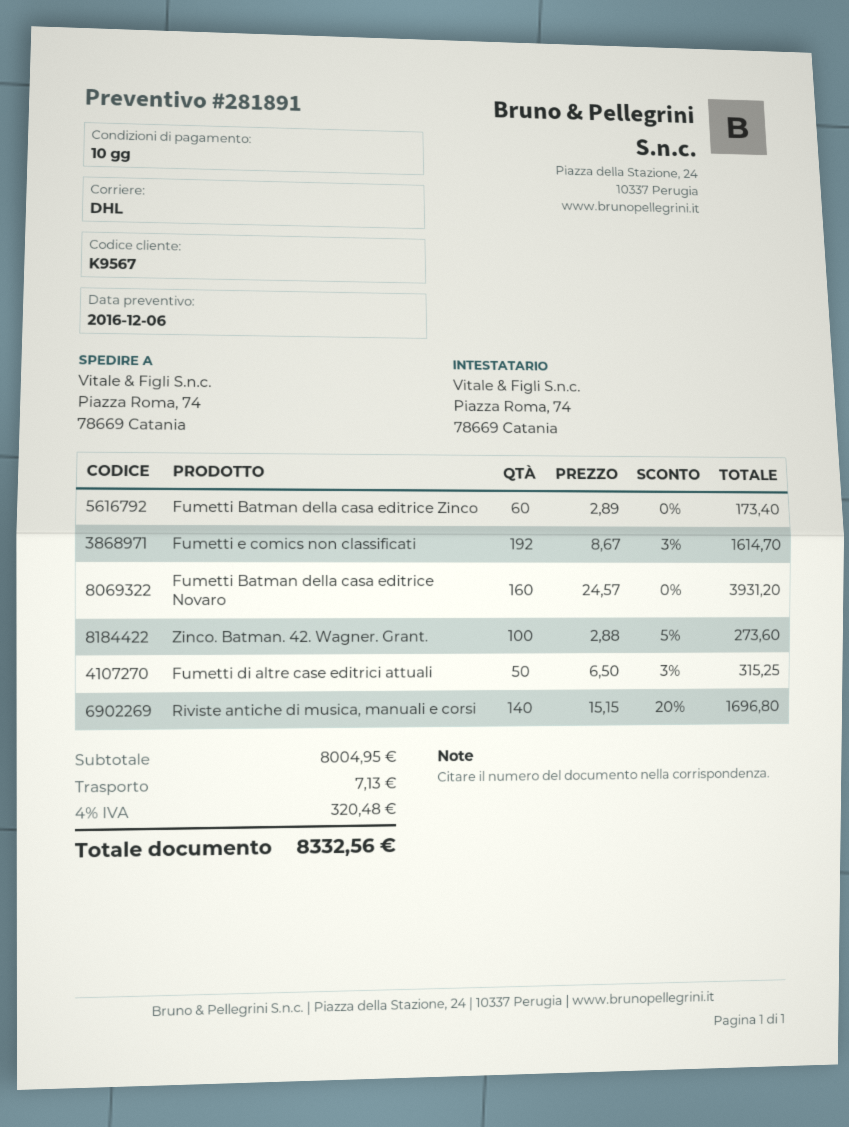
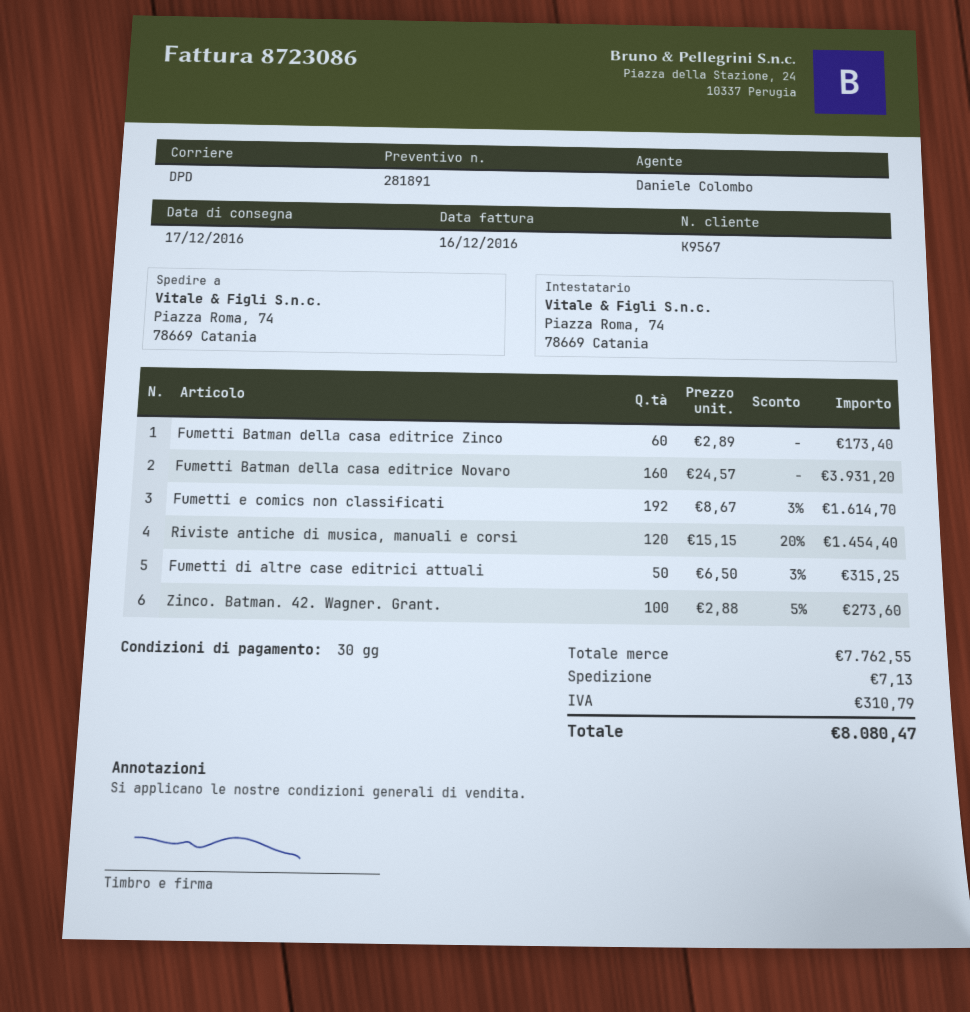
payment terms: 10 days -> 30 days
shipping method: DHL -> DPD
Riviste antiche di musica, manuali e corsi: 140 x 15.15 - 20% = 1696.80 -> 120 x 15.15 - 20% = 1454.40
subtotal: 8004.95 -> 7762.55
tax: 320.48 -> 310.79
total: 8332.56 -> 8080.47

